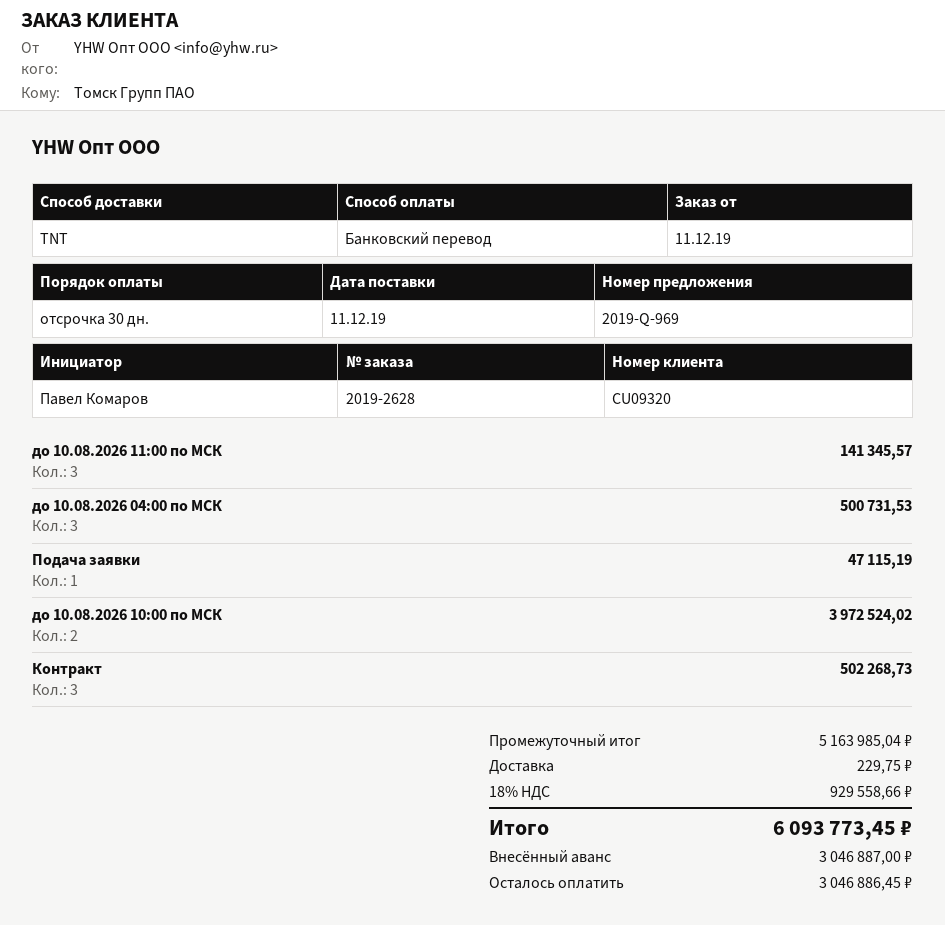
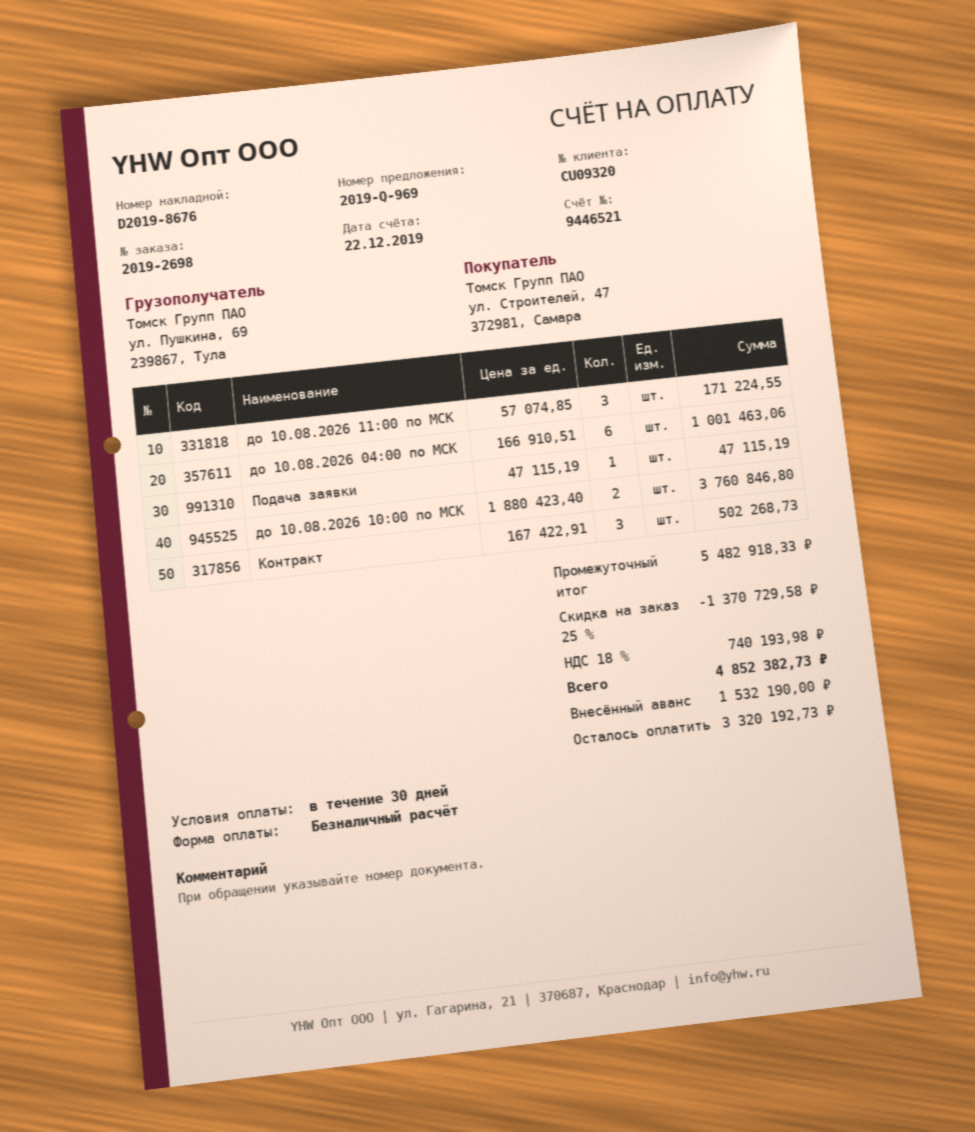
order number: 2019-2628 -> 2019-2698
до 10.08.2026 11:00 по МСК: 3 for 141345.57 -> 3 for 171224.55
до 10.08.2026 04:00 по МСК: 3 for 500731.53 -> 6 for 1001463.06
до 10.08.2026 10:00 по МСК: 2 for 3972524.02 -> 2 for 3760846.80
subtotal: 5163985.04 -> 5482918.33
discount: none -> 25% = 1370729.58
shipping: 229.75 -> none
tax: 18% = 929558.66 -> 18% = 740193.98
total: 6093773.45 -> 4852382.73
deposit: 3046887.00 -> 1532190.00
balance: 3046886.45 -> 3320192.73

